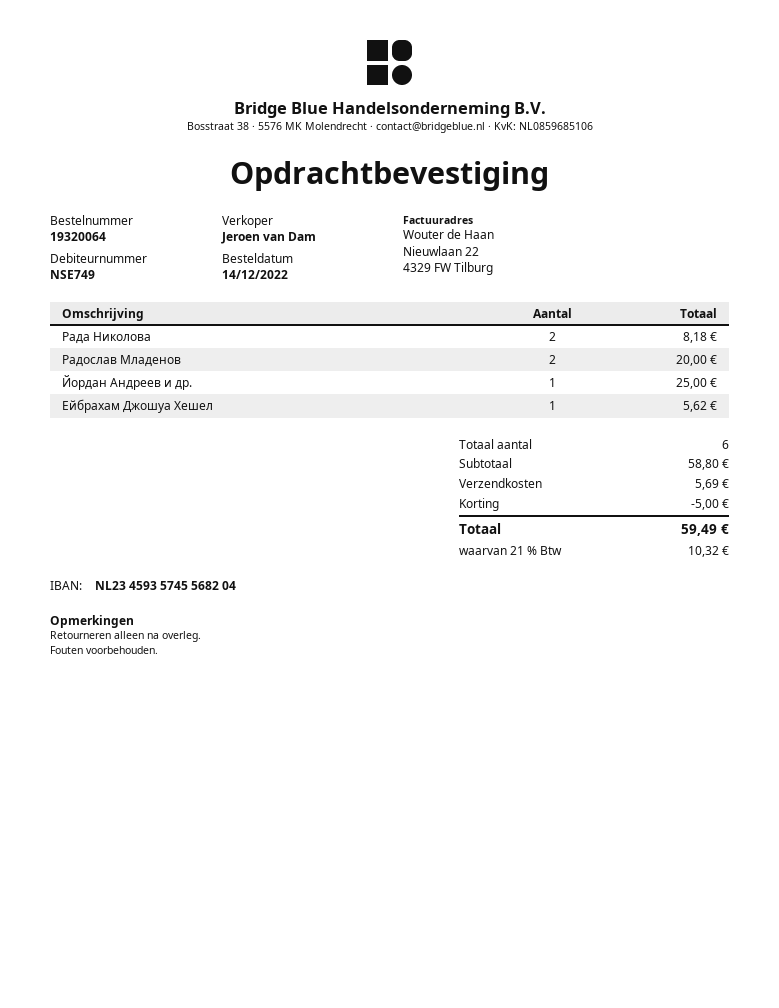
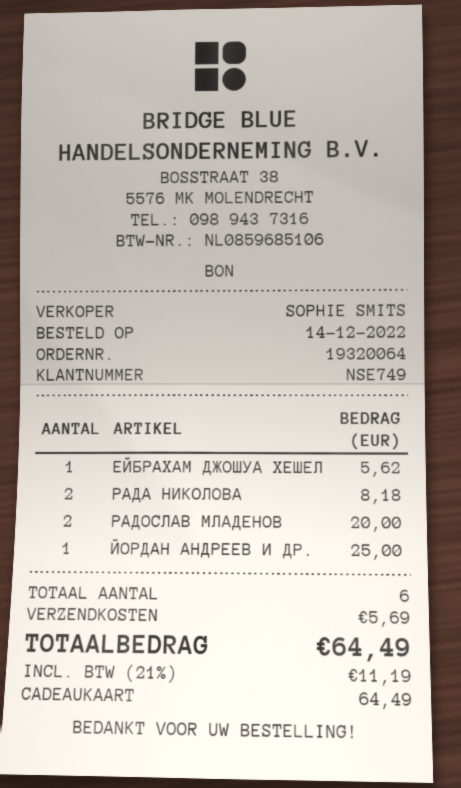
sales rep: Jeroen van Dam -> SOPHIE SMITS
discount: 5.00 -> none
tax: 21% = 10.32 -> 21% = 11.19
total: 59.49 -> 64.49

